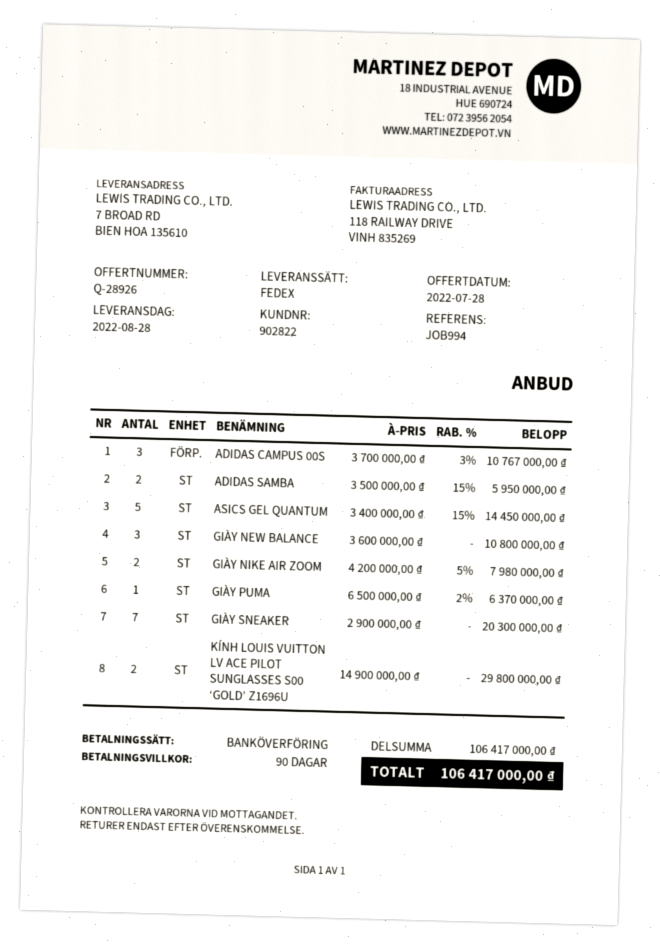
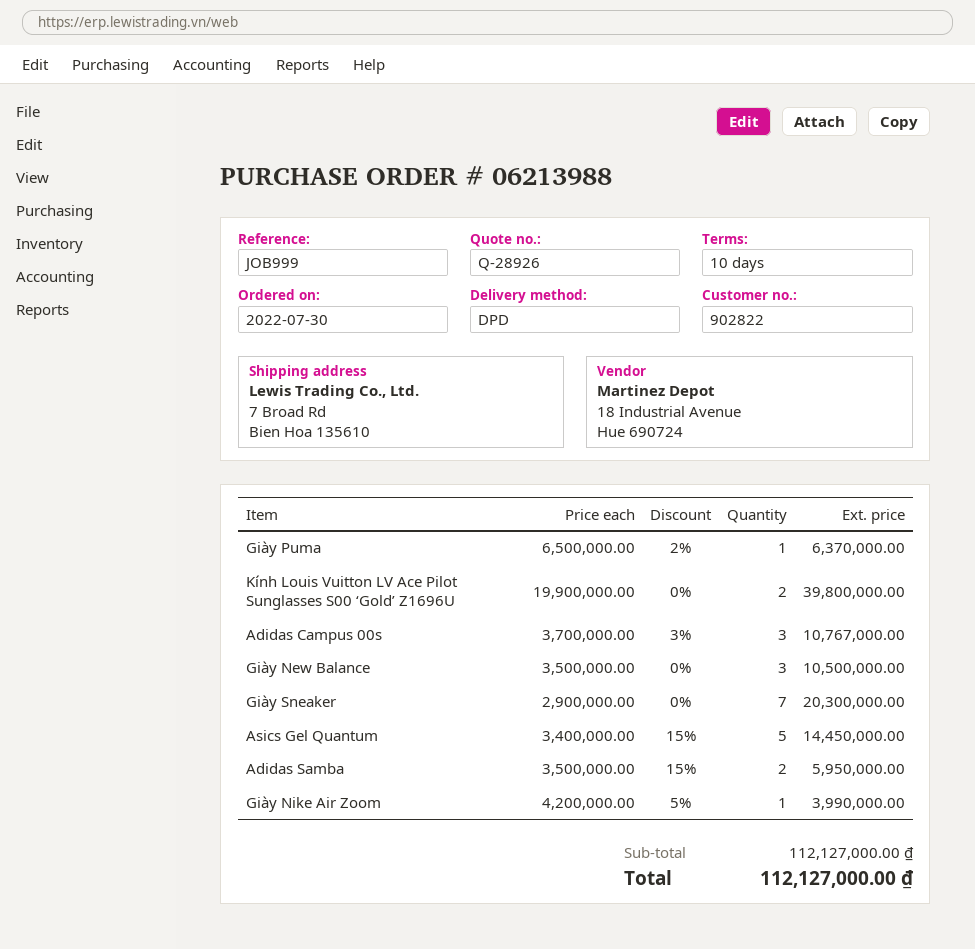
payment terms: 90 days -> 10 days
reference: JOB994 -> JOB999
shipping method: FedEx -> DPD
GIÀY NEW BALANCE: 3 x 3600000.00 = 10800000.00 -> 3 x 3500000.00 = 10500000.00
GIÀY NIKE AIR ZOOM: 2 x 4200000.00 - 5% = 7980000.00 -> 1 x 4200000.00 - 5% = 3990000.00
KÍNH LOUIS VUITTON LV ACE PILOT SUNGLASSES S00 ‘GOLD’ Z1696U: 2 x 14900000.00 = 29800000.00 -> 2 x 19900000.00 = 39800000.00
subtotal: 106417000.00 -> 112127000.00
total: 106417000.00 -> 112127000.00

